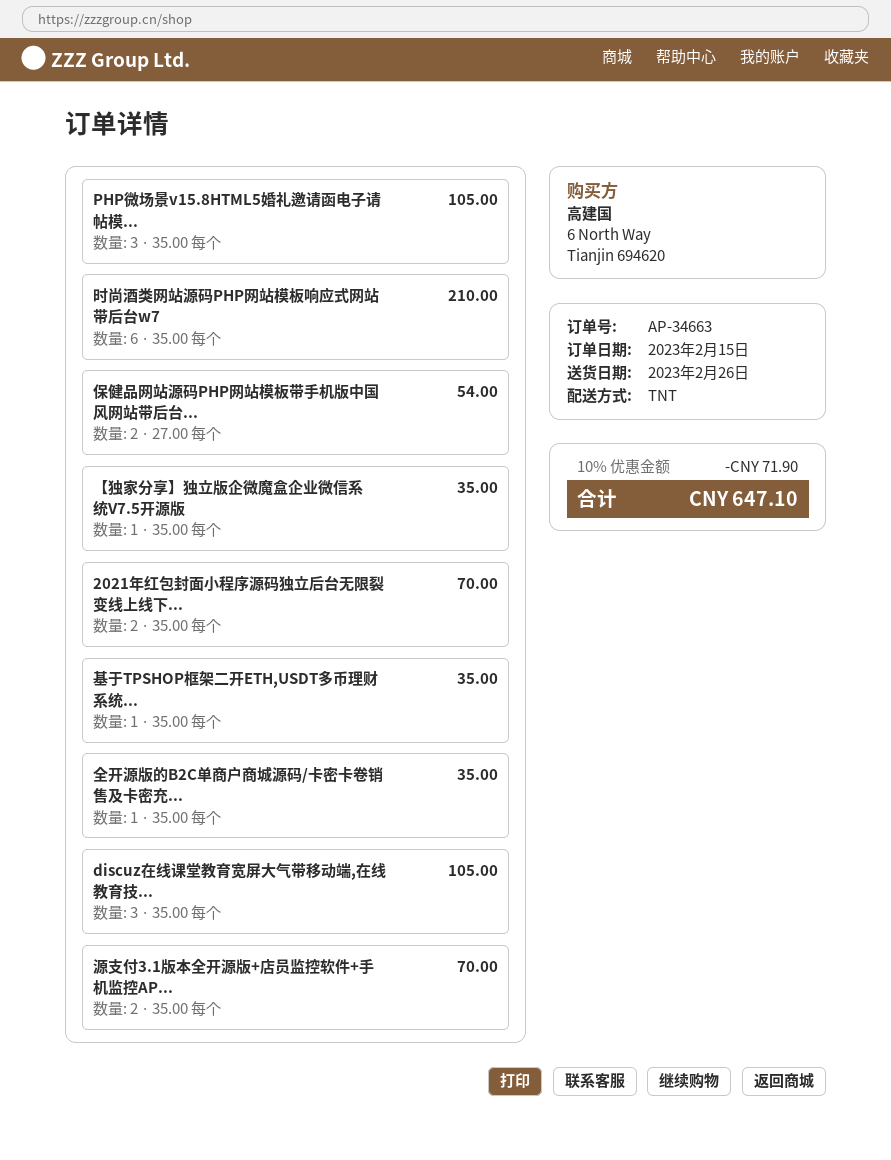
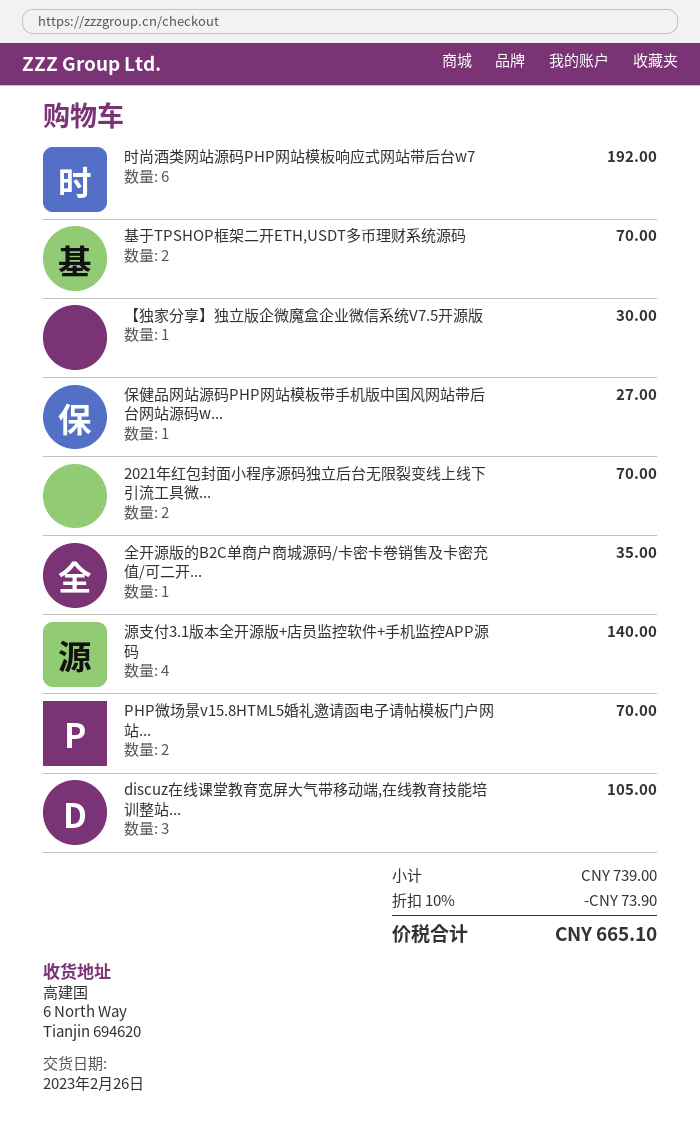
PHP微场景v15.8HTML5婚礼邀请函电子请帖模...: 3 for 105.00 -> 2 for 70.00
时尚酒类网站源码PHP网站模板响应式网站带后台w7: 6 for 210.00 -> 6 for 192.00
保健品网站源码PHP网站模板带手机版中国风网站带后台...: 2 for 54.00 -> 1 for 27.00
【独家分享】独立版企微魔盒企业微信系统V7.5开源版: 1 for 35.00 -> 1 for 30.00
基于TPSHOP框架二开ETH,USDT多币理财系统...: 1 for 35.00 -> 2 for 70.00
源支付3.1版本全开源版+店员监控软件+手机监控AP...: 2 for 70.00 -> 4 for 140.00
discount: 10% = 71.90 -> 10% = 73.90
total: 647.10 -> 665.10

